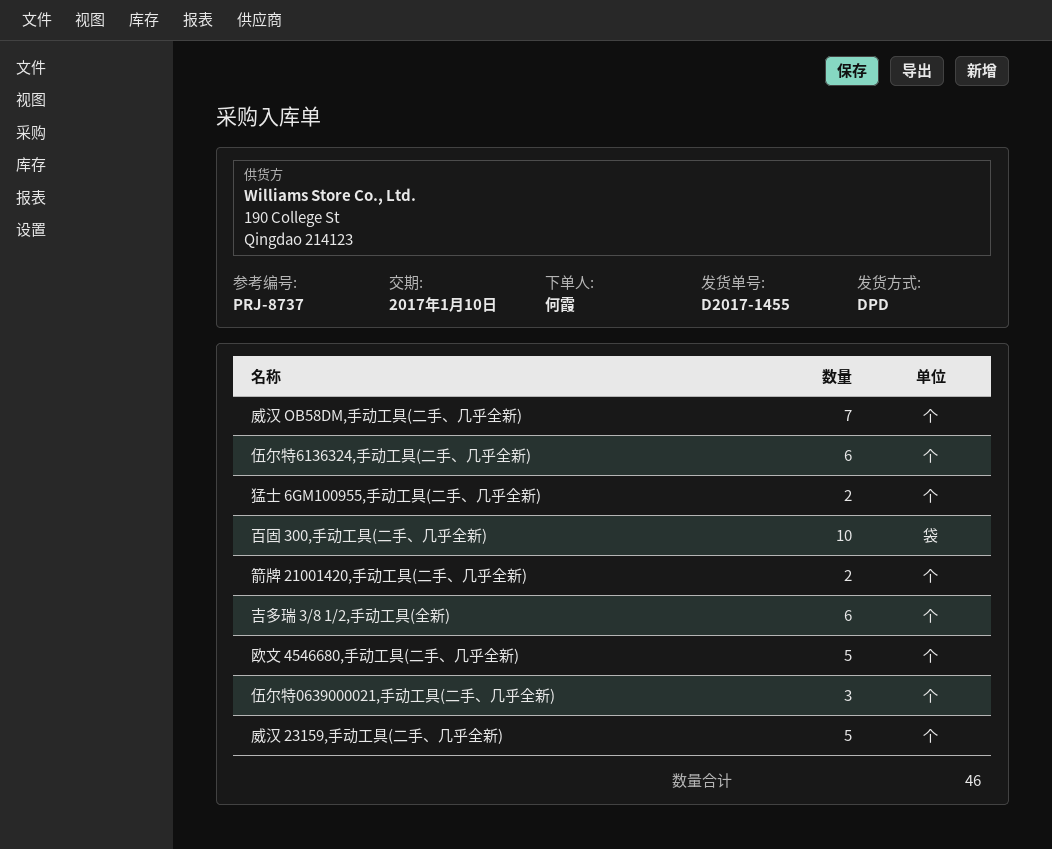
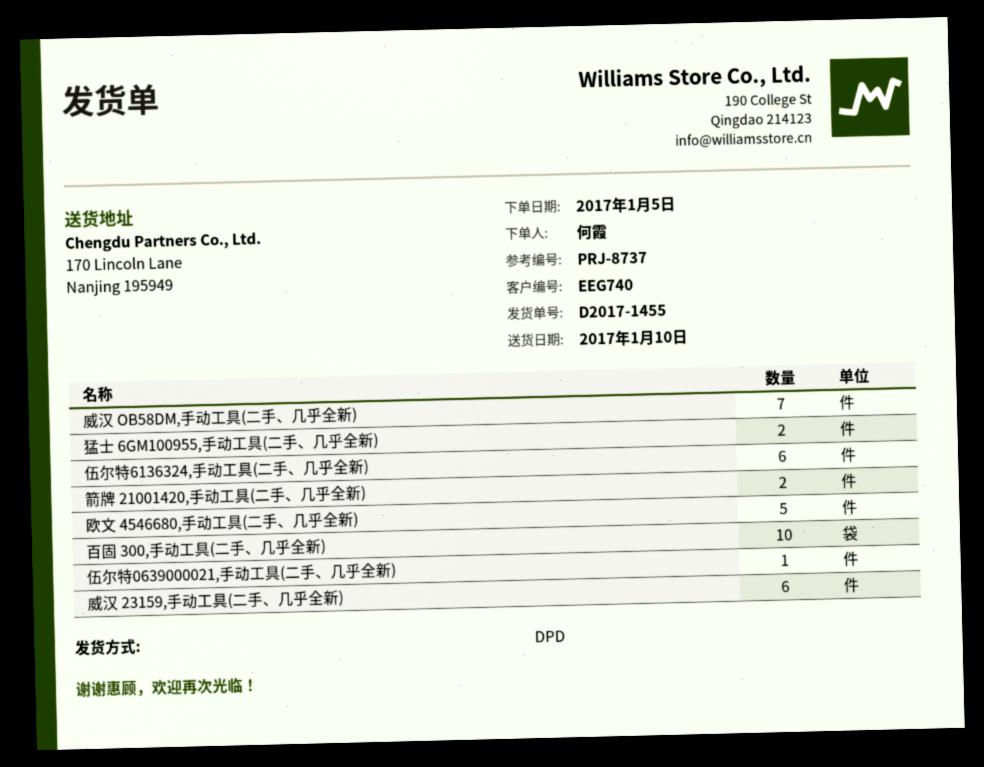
吉多瑞 3/8 1/2,手动工具(全新): 6 -> none
伍尔特0639000021,手动工具(二手、几乎全新): 3 -> 1
威汉 23159,手动工具(二手、几乎全新): 5 -> 6

